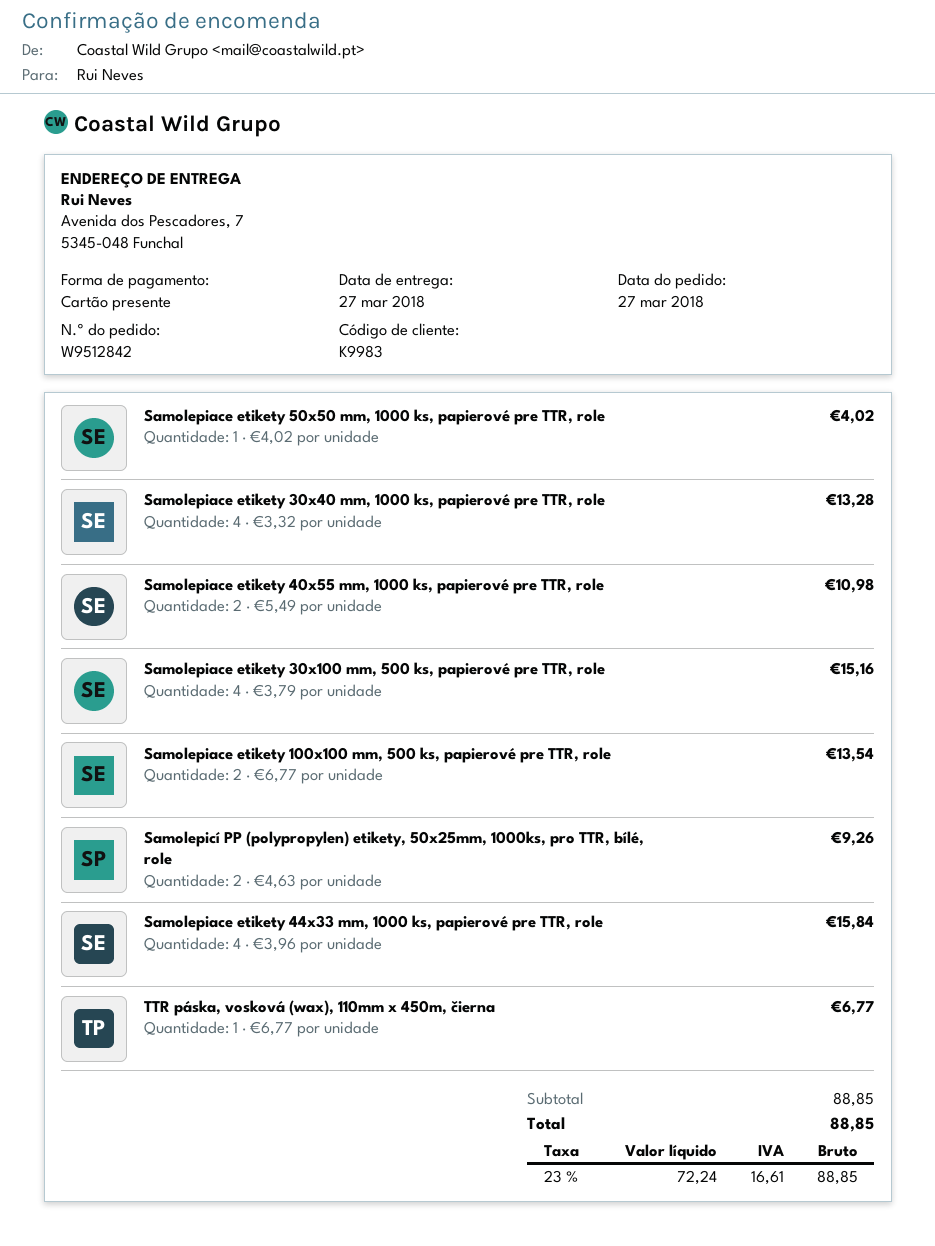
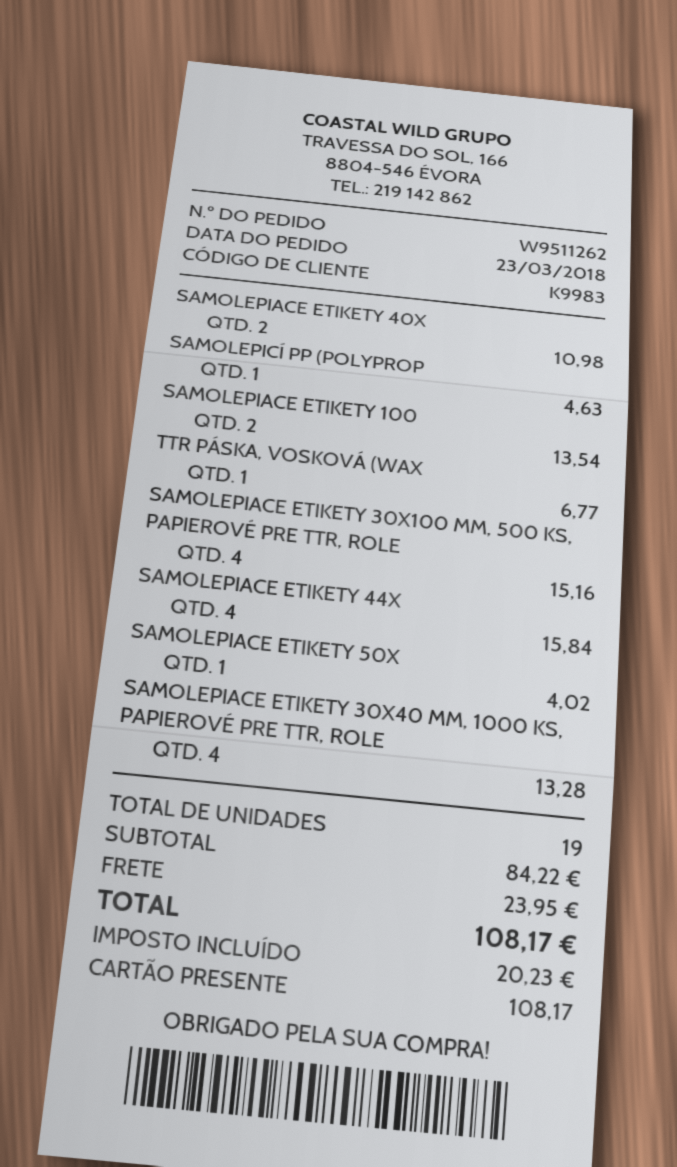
order number: W9512842 -> W9511262
order date: 2018-03-27 -> 2018-03-23
Samolepicí PP (polypropylen) etikety, 50x25mm, 1000ks, pro TTR, bílé, role: 2 for 9.26 -> 1 for 4.63
subtotal: 88.85 -> 84.22
shipping: none -> 23.95
tax: 16.61 -> 20.23
total: 88.85 -> 108.17

